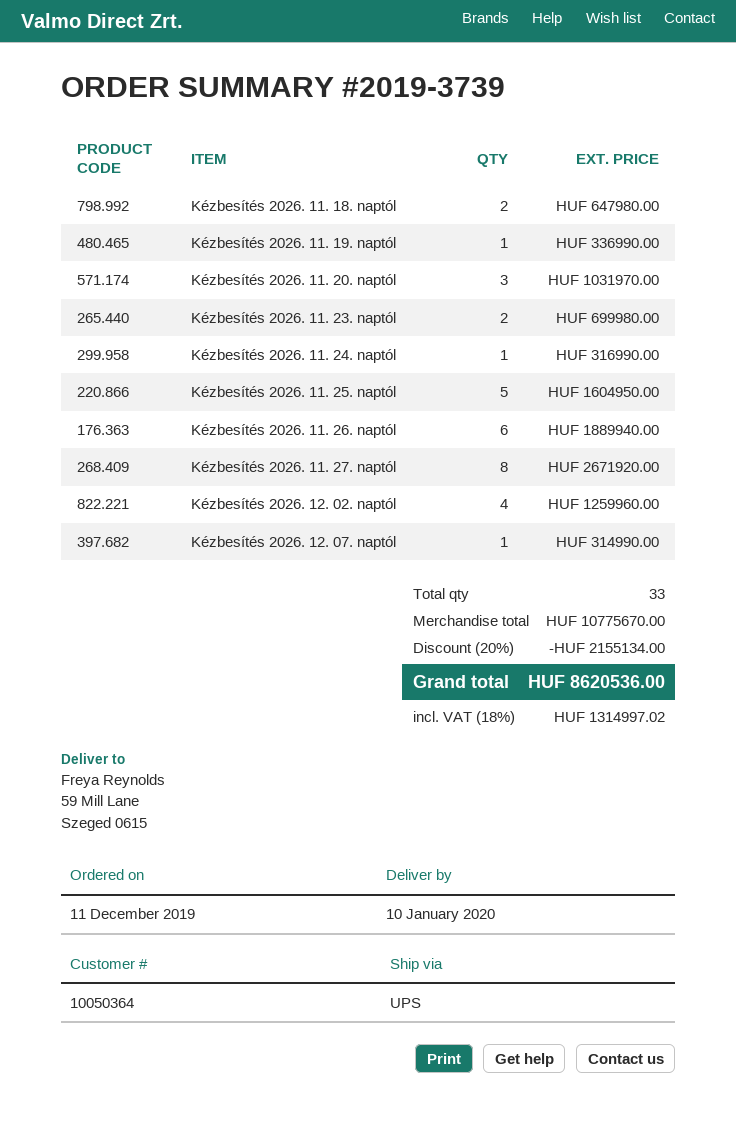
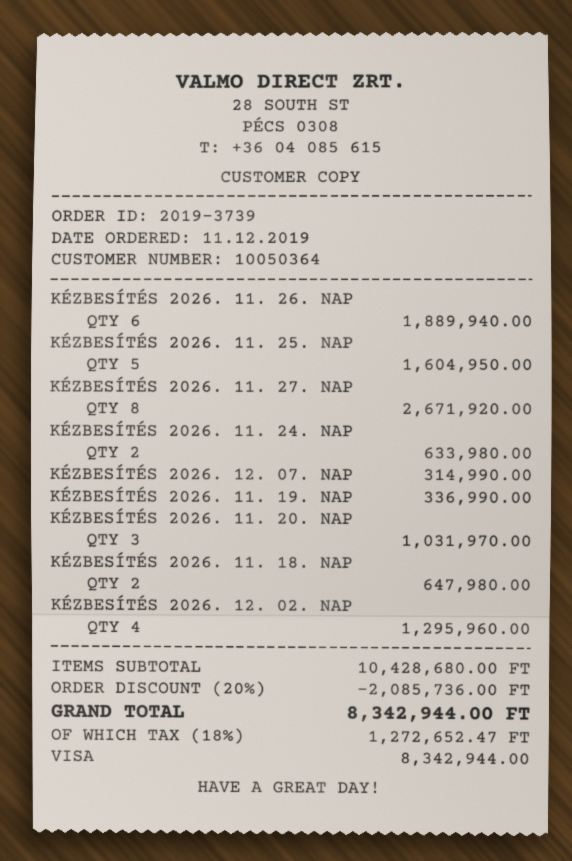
Kézbesítés 2026. 11. 23. naptól: 2 for 699980.00 -> none
Kézbesítés 2026. 11. 24. naptól: 1 for 316990.00 -> 2 for 633980.00
Kézbesítés 2026. 12. 02. naptól: 4 for 1259960.00 -> 4 for 1295960.00
subtotal: 10775670.00 -> 10428680.00
discount: 20% = 2155134.00 -> 20% = 2085736.00
tax: 18% = 1314997.02 -> 18% = 1272652.47
total: 8620536.00 -> 8342944.00

